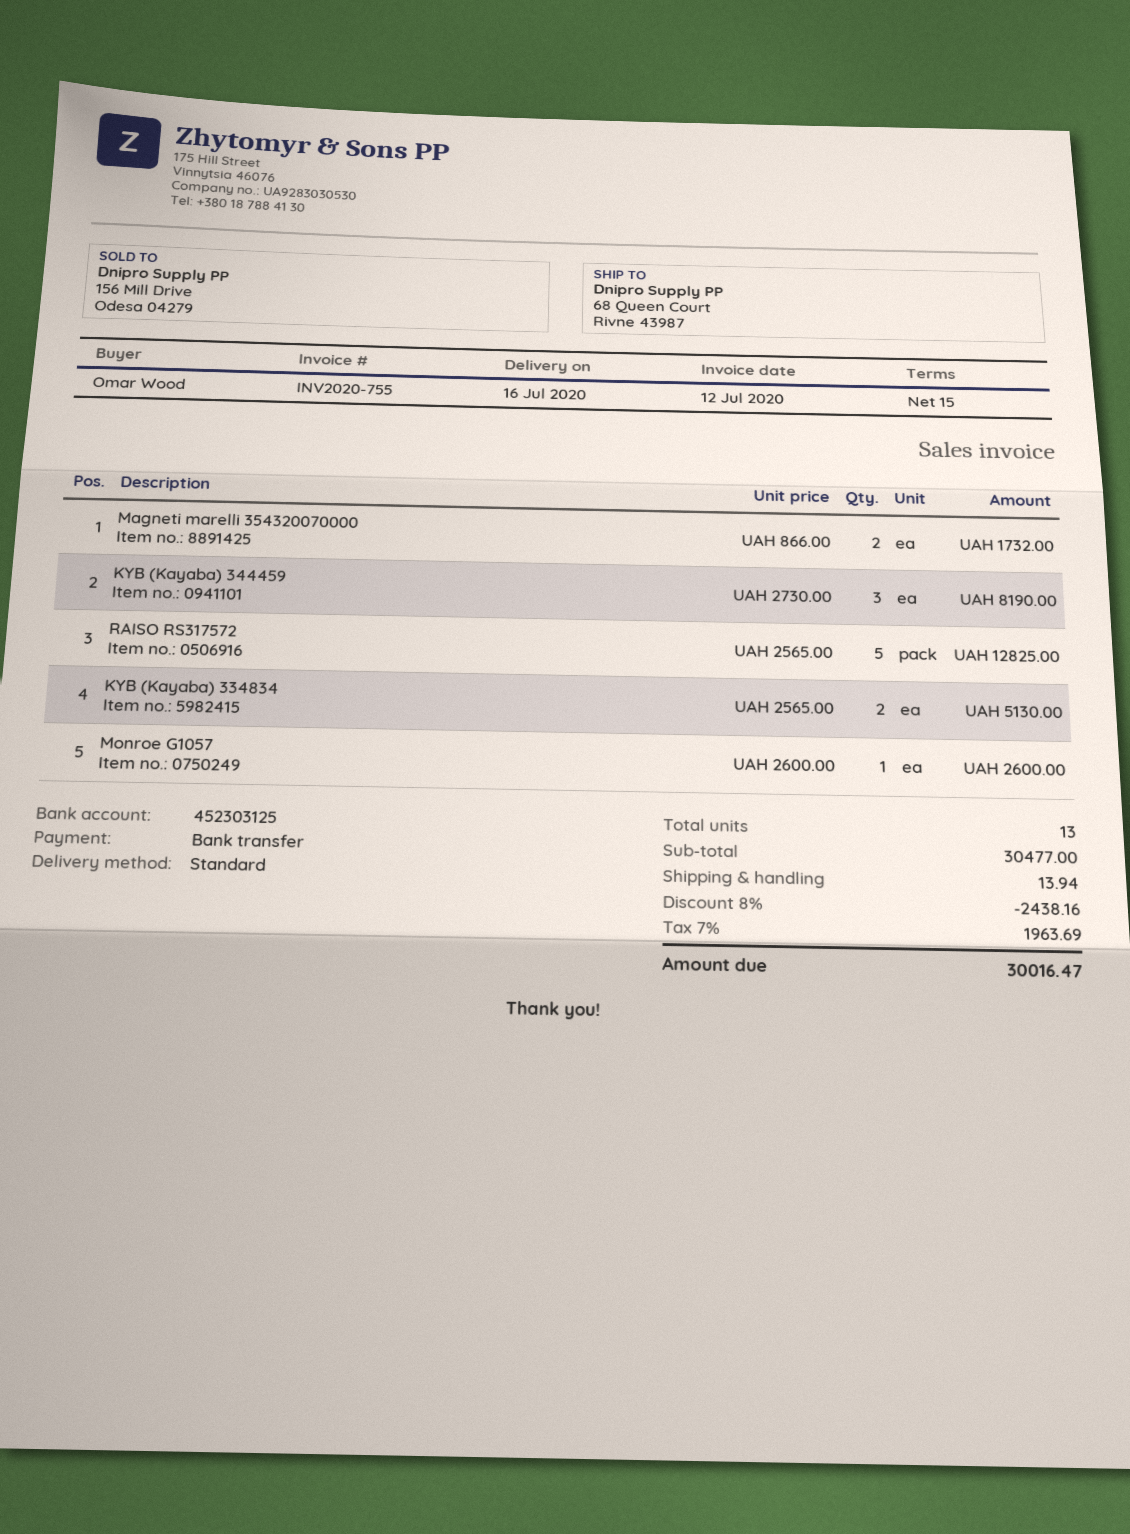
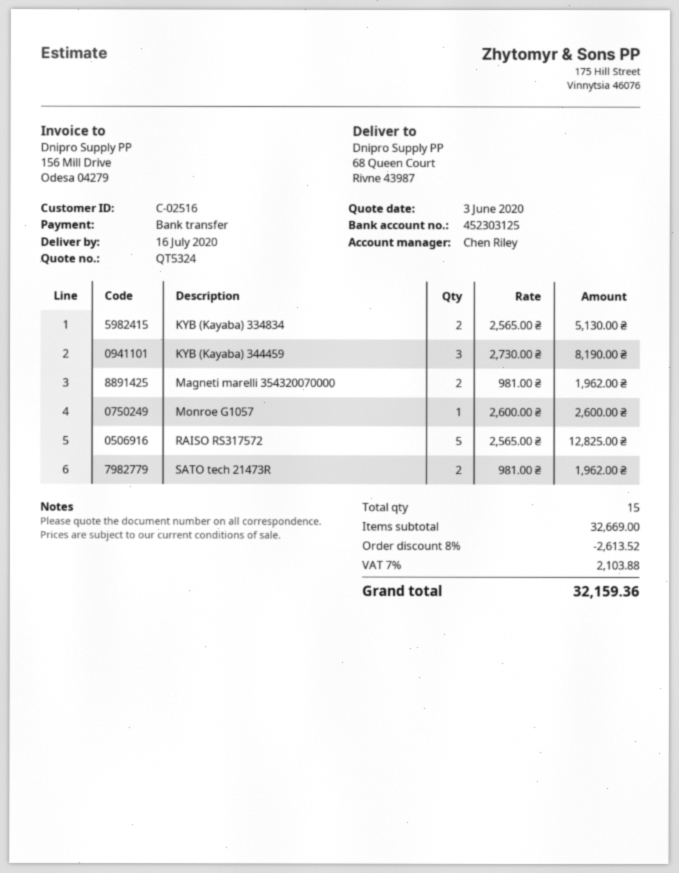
Magneti marelli 354320070000: 2 x 866.00 = 1732.00 -> 2 x 981.00 = 1962.00
SATO tech 21473R: none -> 2 x 981.00 = 1962.00
total quantity: 13 -> 15
subtotal: 30477.00 -> 32669.00
discount: 8% = 2438.16 -> 8% = 2613.52
shipping: 13.94 -> none
tax: 7% = 1963.69 -> 7% = 2103.88
total: 30016.47 -> 32159.36

